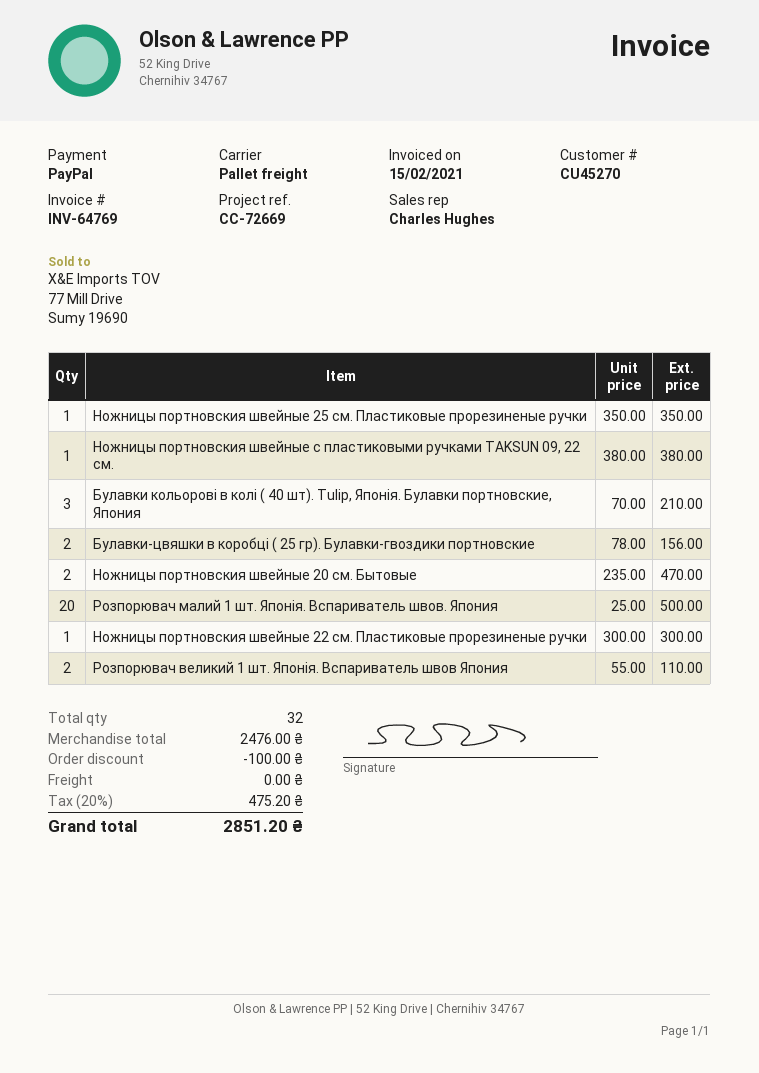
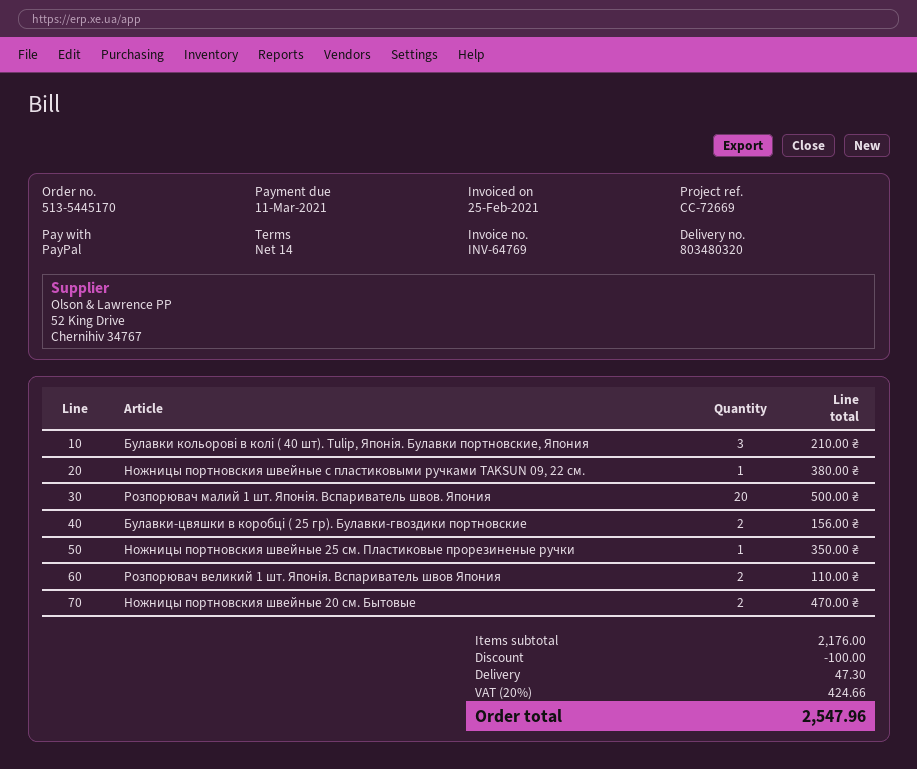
invoice date: 2021-02-15 -> 2021-02-25
Ножницы портновския швейные 22 см. Пластиковые прорезиненые ручки: 1 for 300.00 -> none
subtotal: 2476.00 -> 2176.00
shipping: 0.00 -> 47.30
tax: 20% = 475.20 -> 20% = 424.66
total: 2851.20 -> 2547.96

